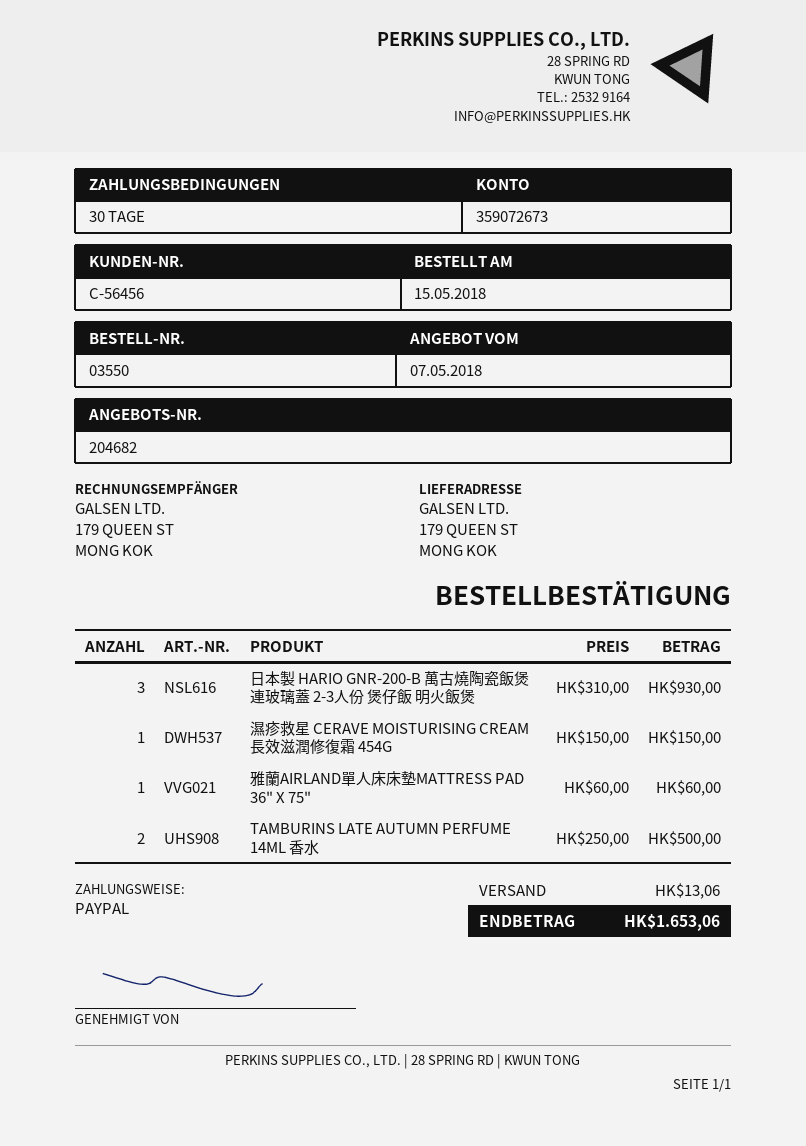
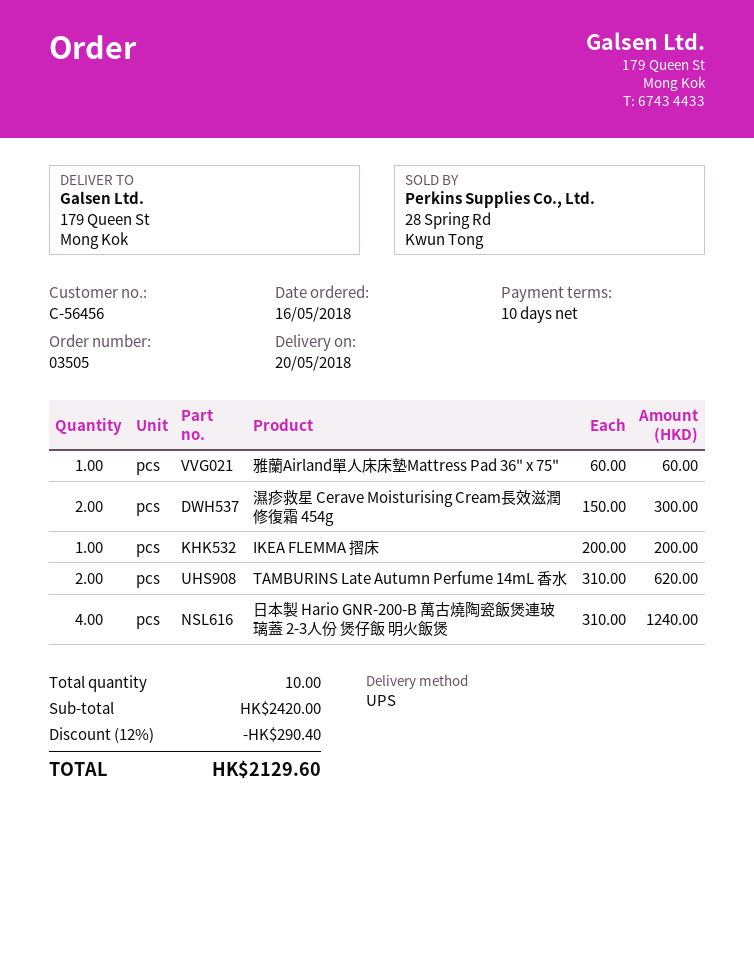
order number: 03550 -> 03505
order date: 2018-05-15 -> 2018-05-16
payment terms: 30 days -> 10 days
日本製 HARIO GNR-200-B 萬古燒陶瓷飯煲連玻璃蓋 2-3人份 煲仔飯 明火飯煲: 3 x 310.00 = 930.00 -> 4 x 310.00 = 1240.00
濕疹救星 CERAVE MOISTURISING CREAM長效滋潤修復霜 454G: 1 x 150.00 = 150.00 -> 2 x 150.00 = 300.00
TAMBURINS LATE AUTUMN PERFUME 14ML 香水: 2 x 250.00 = 500.00 -> 2 x 310.00 = 620.00
IKEA FLEMMA 摺床: none -> 1 x 200.00 = 200.00
discount: none -> 12% = 290.40
shipping: 13.06 -> none
total: 1653.06 -> 2129.60

